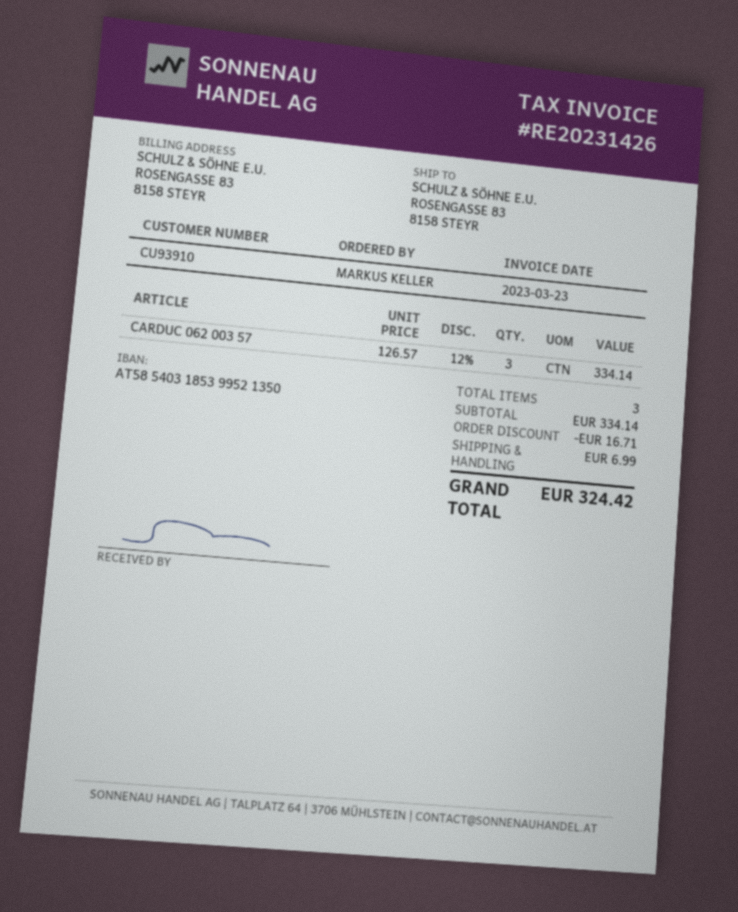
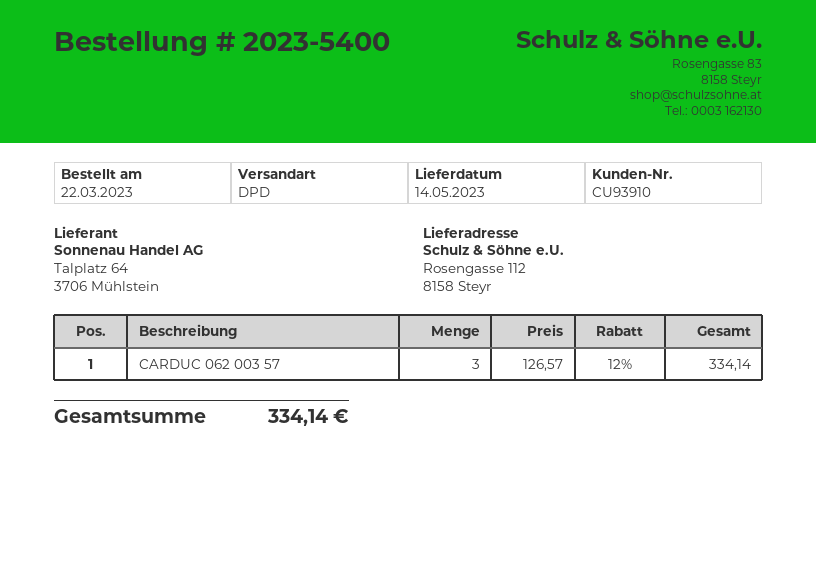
ship to: ROSENGASSE 83, 8158 STEYR -> Rosengasse 112, 8158 Steyr
discount: 16.71 -> none
shipping: 6.99 -> none
total: 324.42 -> 334.14

